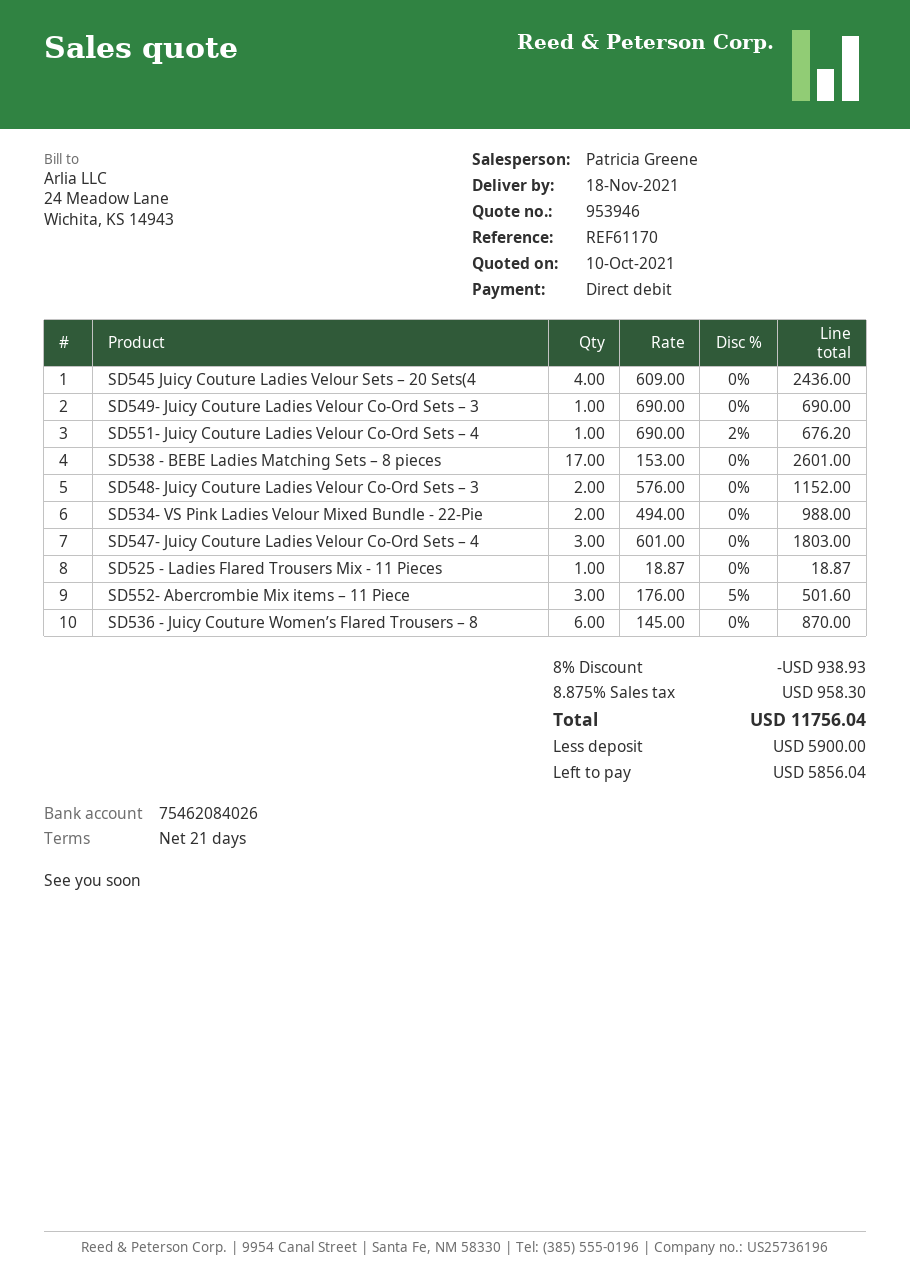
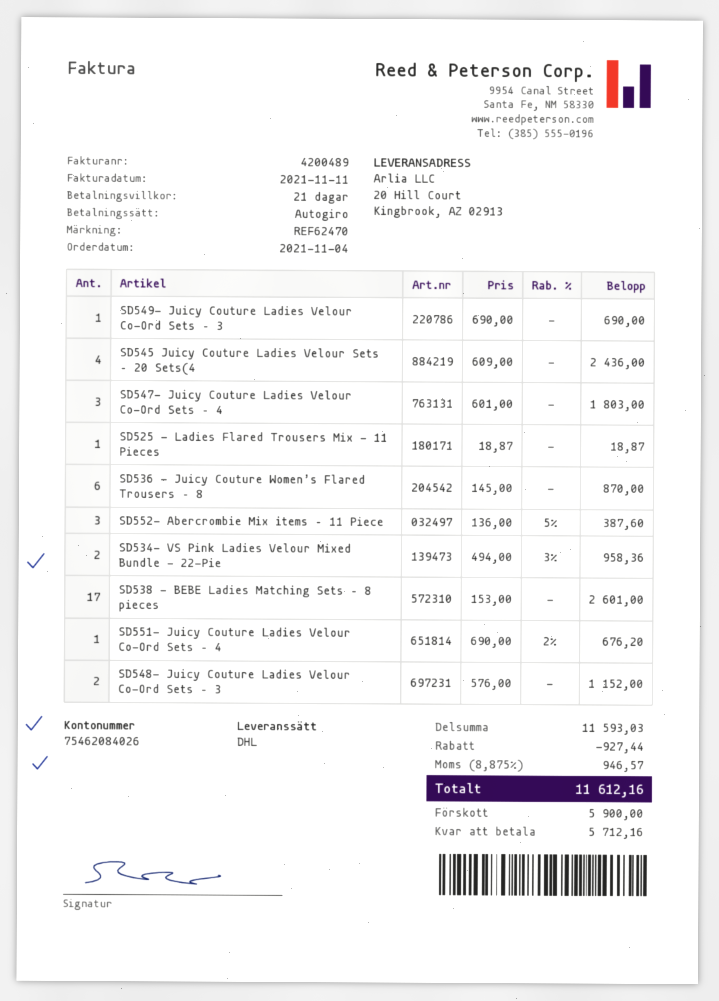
reference: REF61170 -> REF62470
SD534- VS Pink Ladies Velour Mixed Bundle - 22-Pie: 2 x 494.00 = 988.00 -> 2 x 494.00 - 3% = 958.36
SD552- Abercrombie Mix items – 11 Piece: 3 x 176.00 - 5% = 501.60 -> 3 x 136.00 - 5% = 387.60
discount: 938.93 -> 927.44
tax: 8.875% = 958.30 -> 8.875% = 946.57
total: 11756.04 -> 11612.16
balance: 5856.04 -> 5712.16

